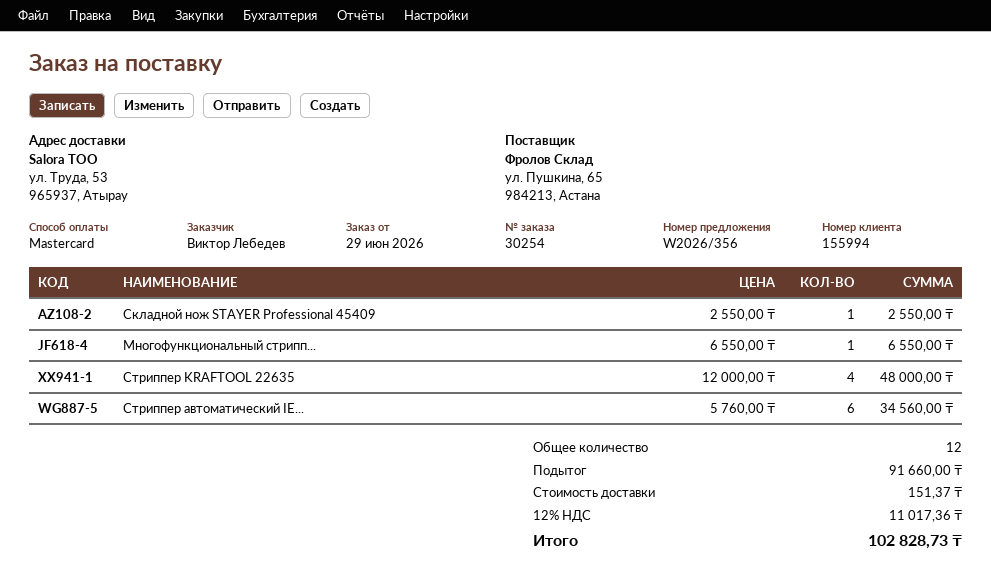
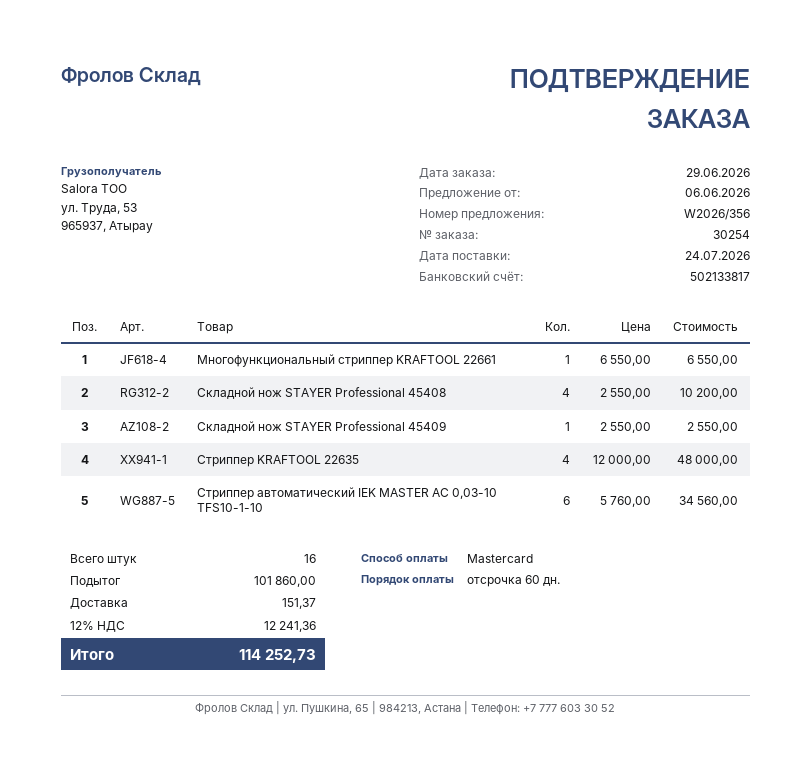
Складной нож STAYER Professional 45408: none -> 4 x 2550.00 = 10200.00
total quantity: 12 -> 16
subtotal: 91660.00 -> 101860.00
tax: 12% = 11017.36 -> 12% = 12241.36
total: 102828.73 -> 114252.73

